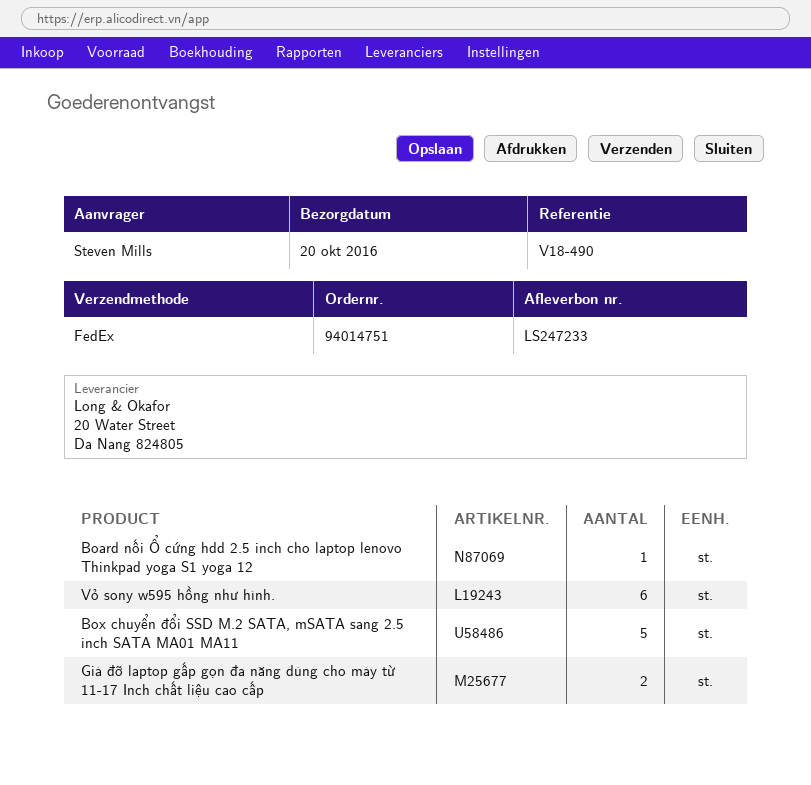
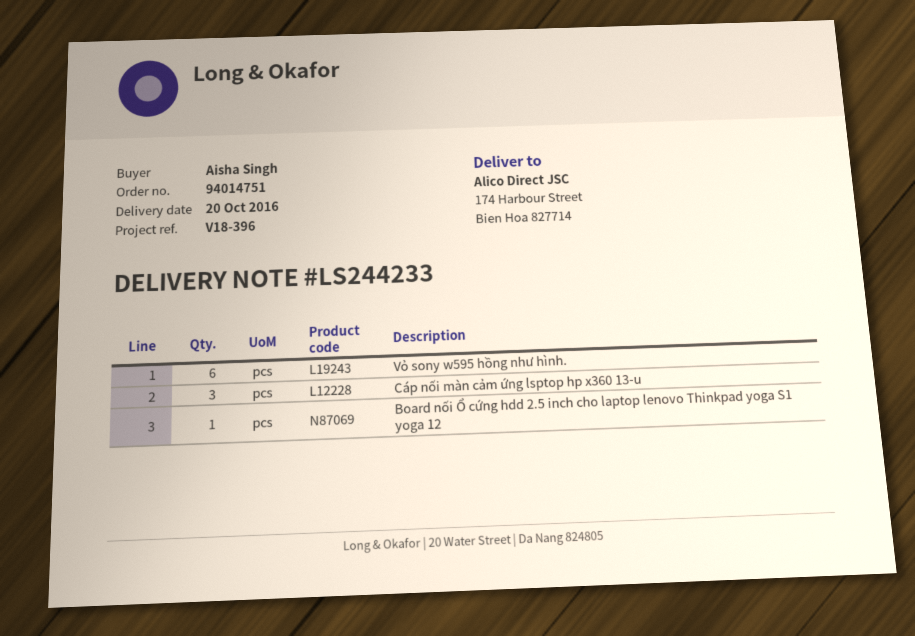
delivery note number: LS247233 -> LS244233
reference: V18-490 -> V18-396
ordered by: Steven Mills -> Aisha Singh
Box chuyển đổi SSD M.2 SATA, mSATA sang 2.5 inch SATA MA01 MA11: 5 -> none
Giá đỡ laptop gấp gọn đa năng dùng cho máy từ 11-17 Inch chất liệu cao cấp: 2 -> none
Cáp nối màn cảm ứng lsptop hp x360 13-u: none -> 3

